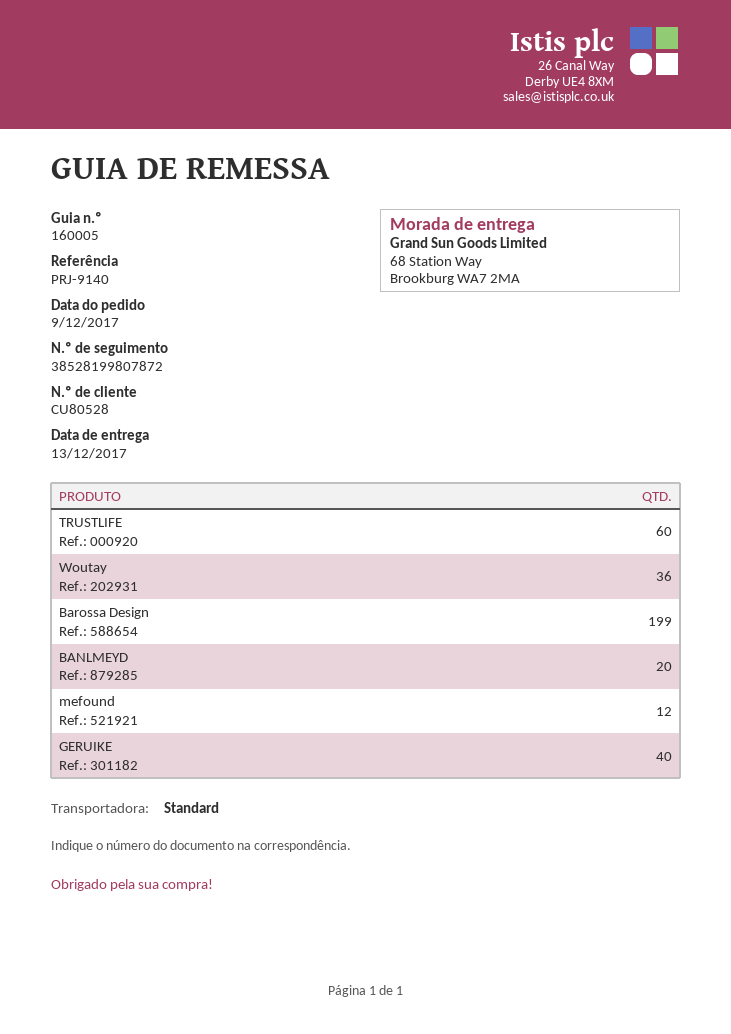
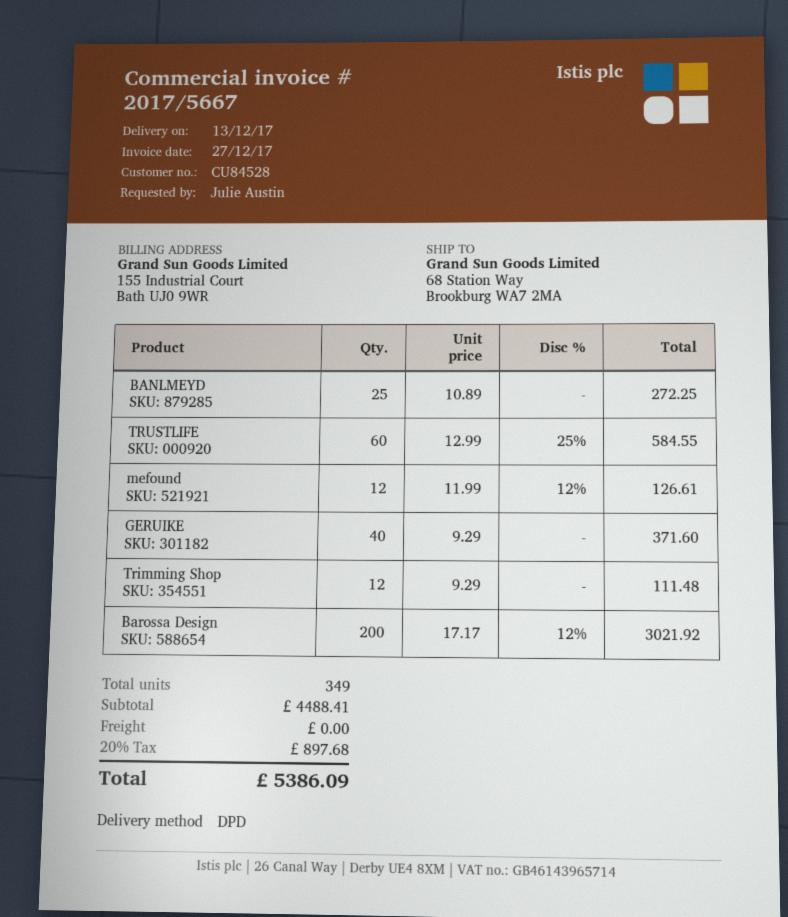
customer number: CU80528 -> CU84528
shipping method: standard -> DPD
Woutay: 36 -> none
Barossa Design: 199 -> 200
BANLMEYD: 20 -> 25
Trimming Shop: none -> 12

